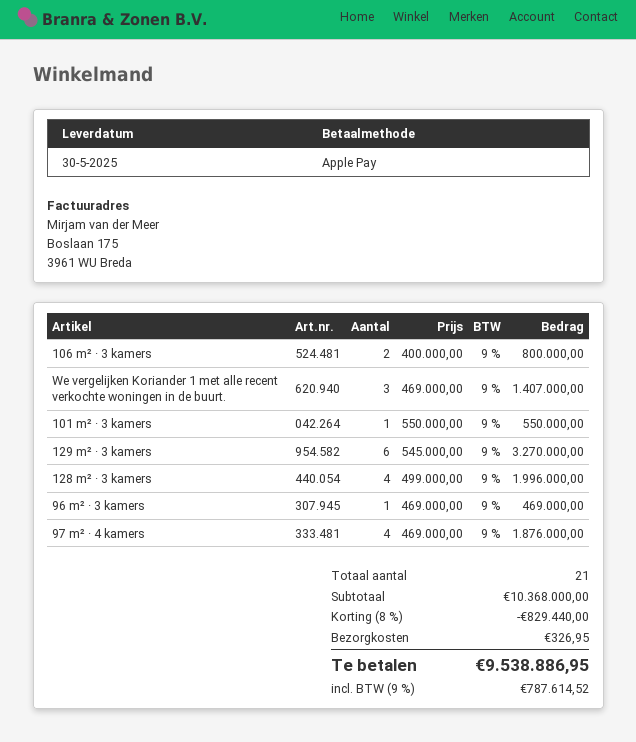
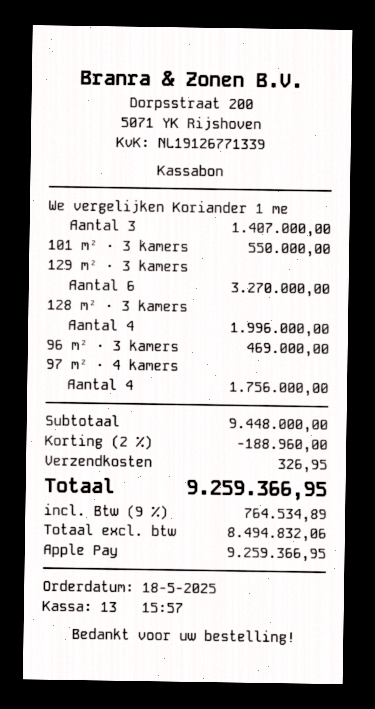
106 m² · 3 kamers: 2 for 800000.00 -> none
97 m² · 4 kamers: 4 for 1876000.00 -> 4 for 1756000.00
subtotal: 10368000.00 -> 9448000.00
discount: 8% = 829440.00 -> 2% = 188960.00
tax: 9% = 787614.52 -> 9% = 764534.89
total: 9538886.95 -> 9259366.95

